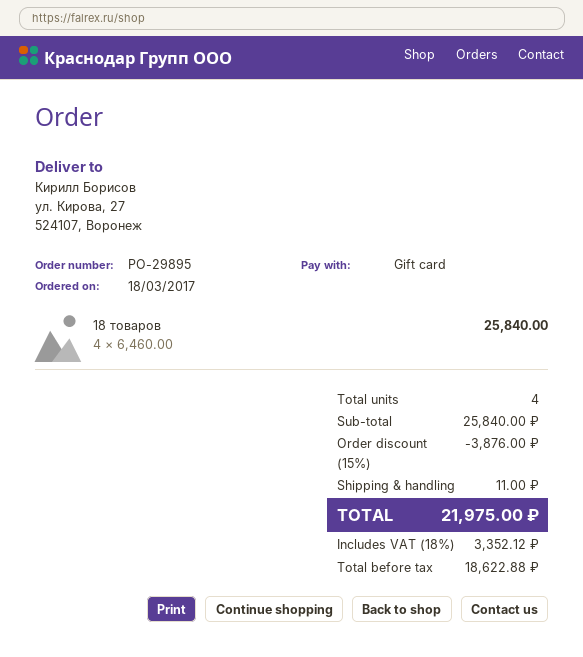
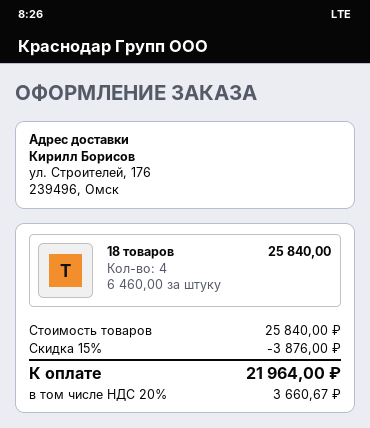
ship to: ул. Кирова, 27, 524107, Воронеж -> ул. Строителей, 176, 239496, Омск
shipping: 11.00 -> none
tax: 18% = 3352.12 -> 20% = 3660.67
total: 21975.00 -> 21964.00

